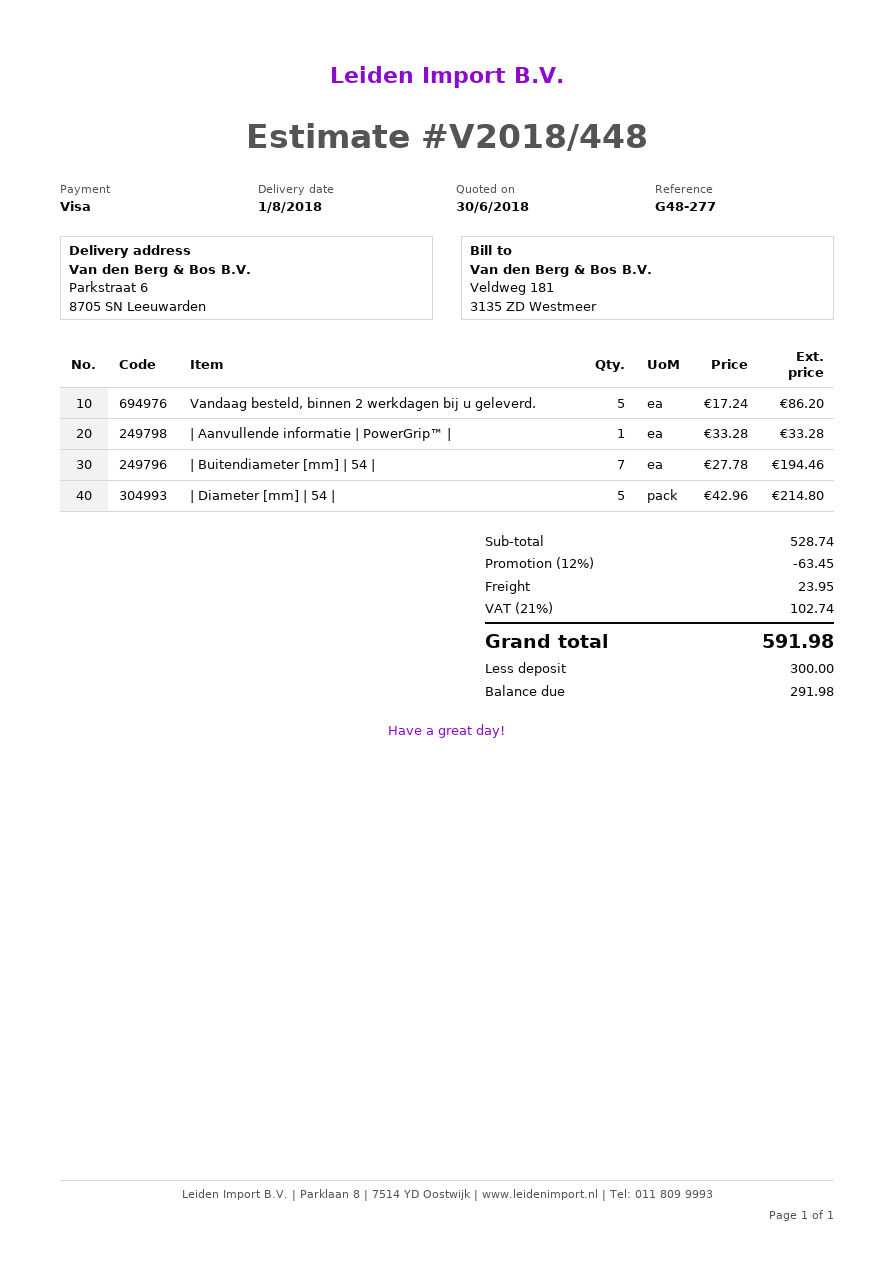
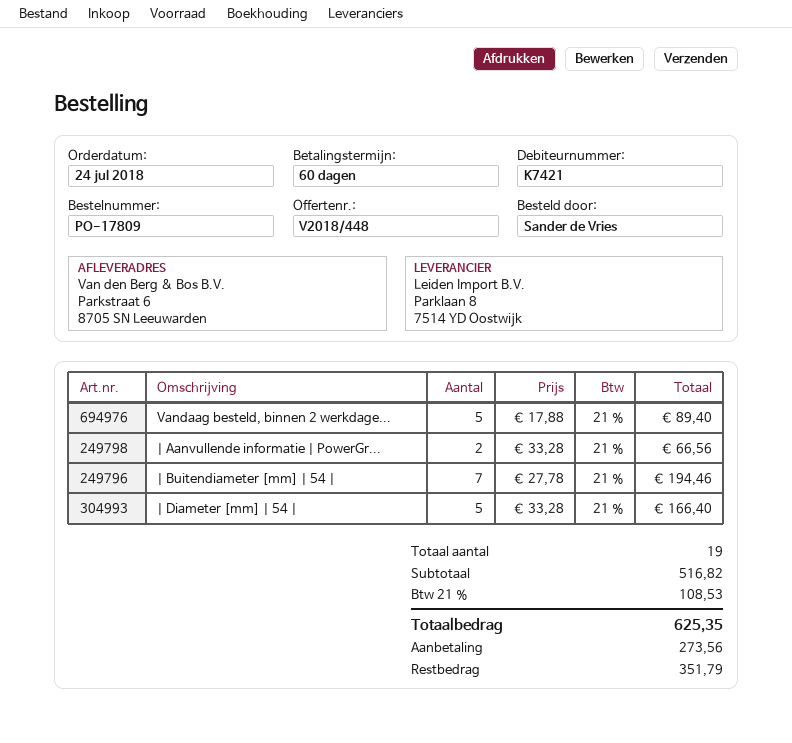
Vandaag besteld, binnen 2 werkdagen bij u geleverd.: 5 x 17.24 = 86.20 -> 5 x 17.88 = 89.40
| Aanvullende informatie | PowerGrip™ |: 1 x 33.28 = 33.28 -> 2 x 33.28 = 66.56
| Diameter [mm] | 54 |: 5 x 42.96 = 214.80 -> 5 x 33.28 = 166.40
subtotal: 528.74 -> 516.82
discount: 12% = 63.45 -> none
shipping: 23.95 -> none
tax: 21% = 102.74 -> 21% = 108.53
total: 591.98 -> 625.35
deposit: 300.00 -> 273.56
balance: 291.98 -> 351.79

